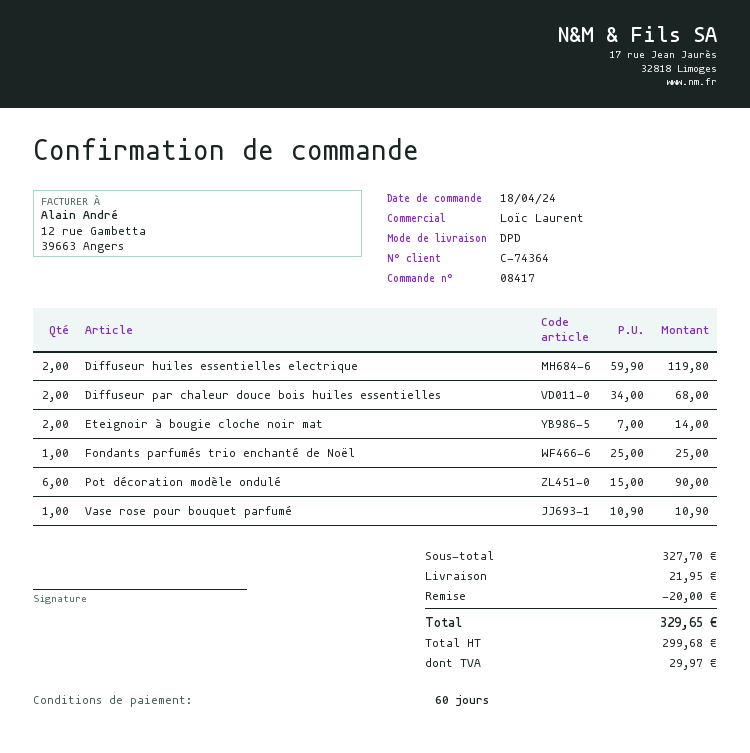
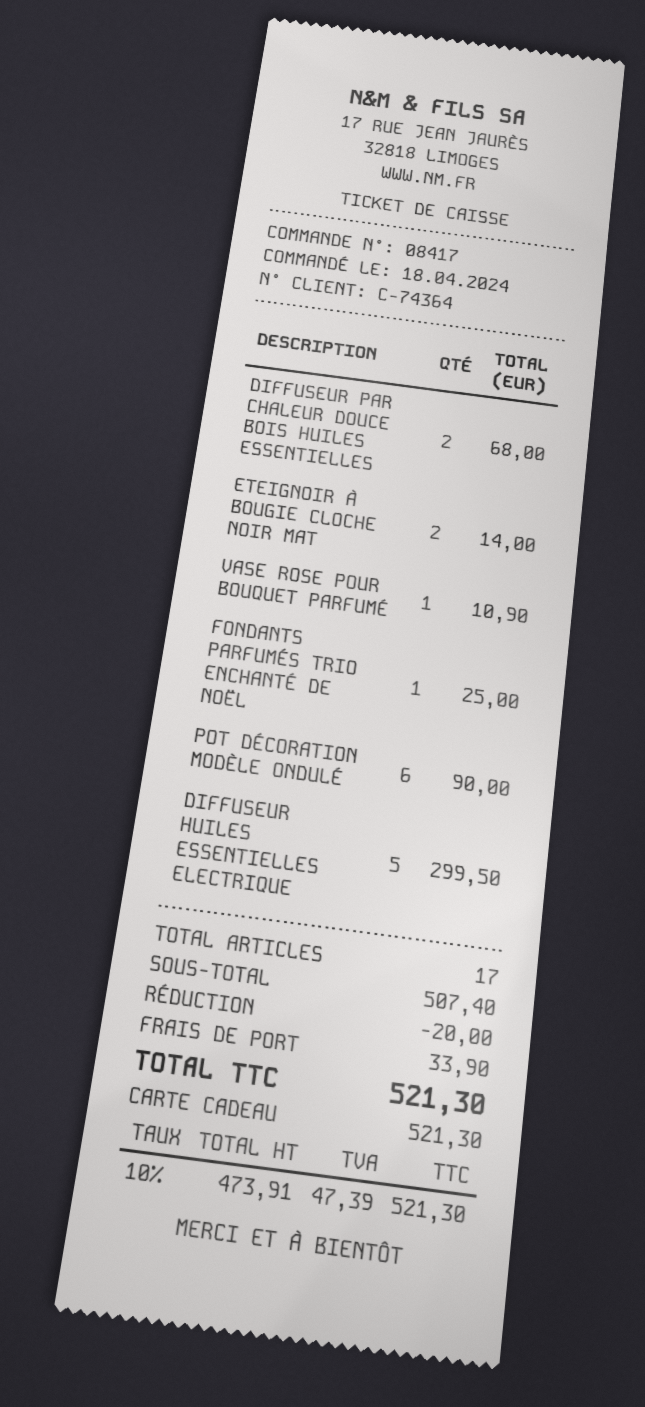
Diffuseur huiles essentielles electrique: 2 for 119.80 -> 5 for 299.50
subtotal: 327.70 -> 507.40
shipping: 21.95 -> 33.90
net: 299.68 -> 473.91
tax: 29.97 -> 47.39
total: 329.65 -> 521.30

